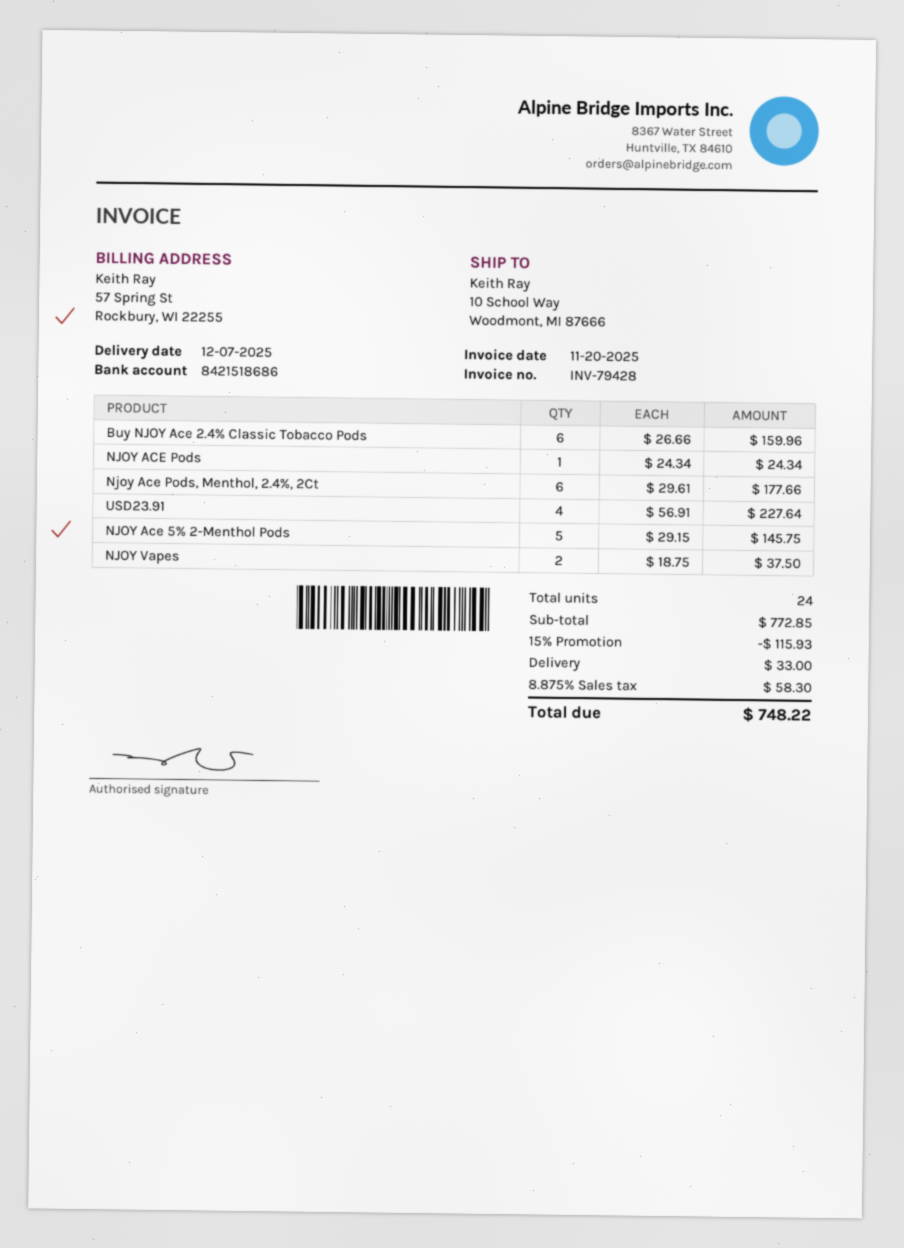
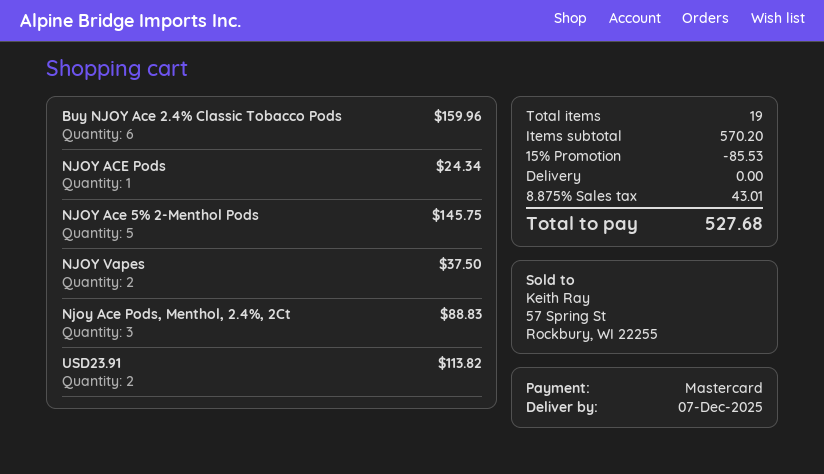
Njoy Ace Pods, Menthol, 2.4%, 2Ct: 6 for 177.66 -> 3 for 88.83
USD23.91: 4 for 227.64 -> 2 for 113.82
total quantity: 24 -> 19
subtotal: 772.85 -> 570.20
discount: 15% = 115.93 -> 15% = 85.53
shipping: 33.00 -> 0.00
tax: 8.875% = 58.30 -> 8.875% = 43.01
total: 748.22 -> 527.68

